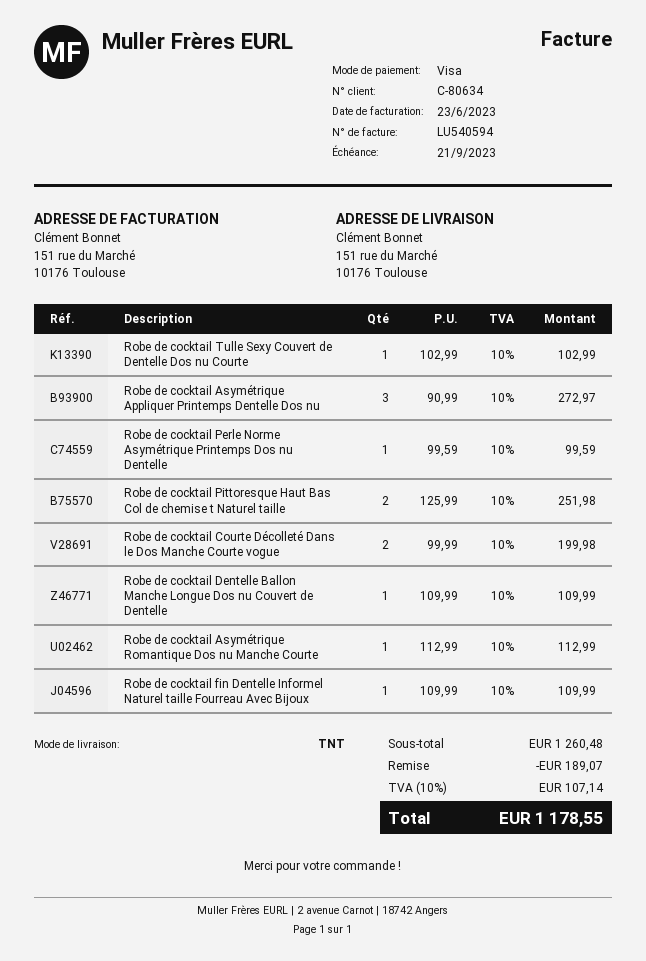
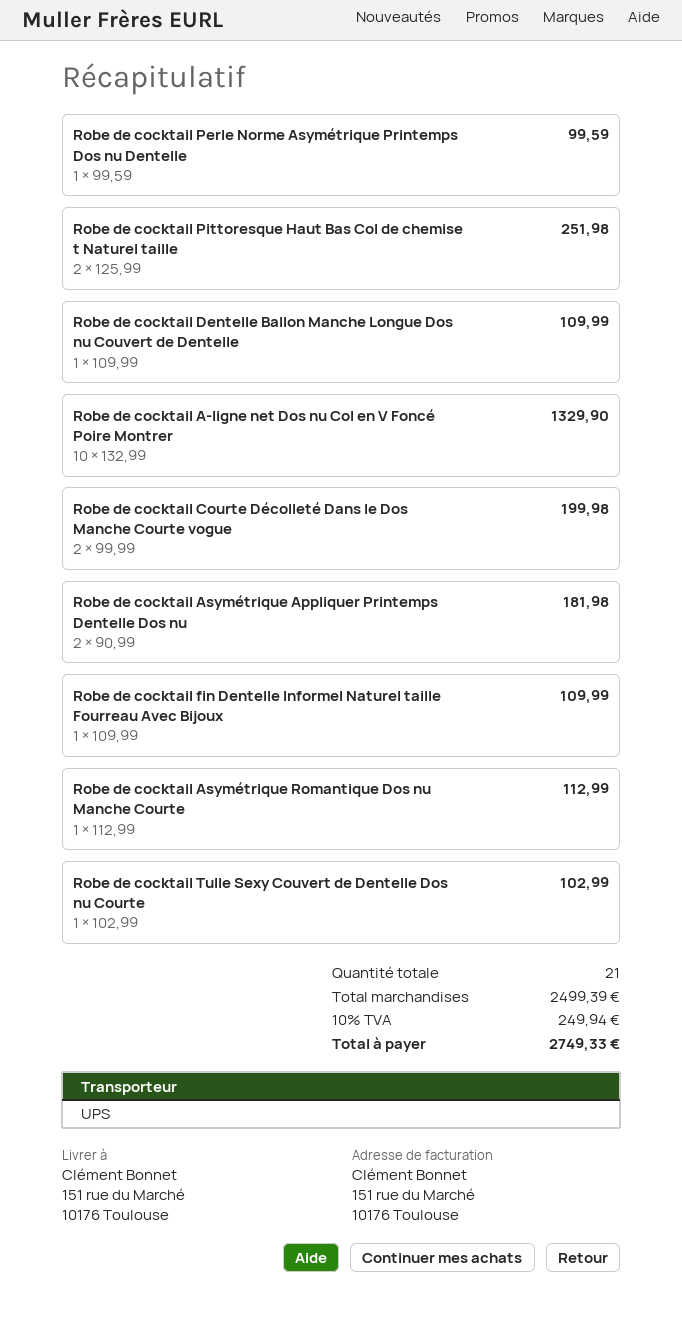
shipping method: TNT -> UPS
Robe de cocktail Asymétrique Appliquer Printemps Dentelle Dos nu: 3 x 90.99 = 272.97 -> 2 x 90.99 = 181.98
Robe de cocktail A-ligne net Dos nu Col en V Foncé Poire Montrer: none -> 10 x 132.99 = 1329.90
subtotal: 1260.48 -> 2499.39
discount: 189.07 -> none
tax: 10% = 107.14 -> 10% = 249.94
total: 1178.55 -> 2749.33

